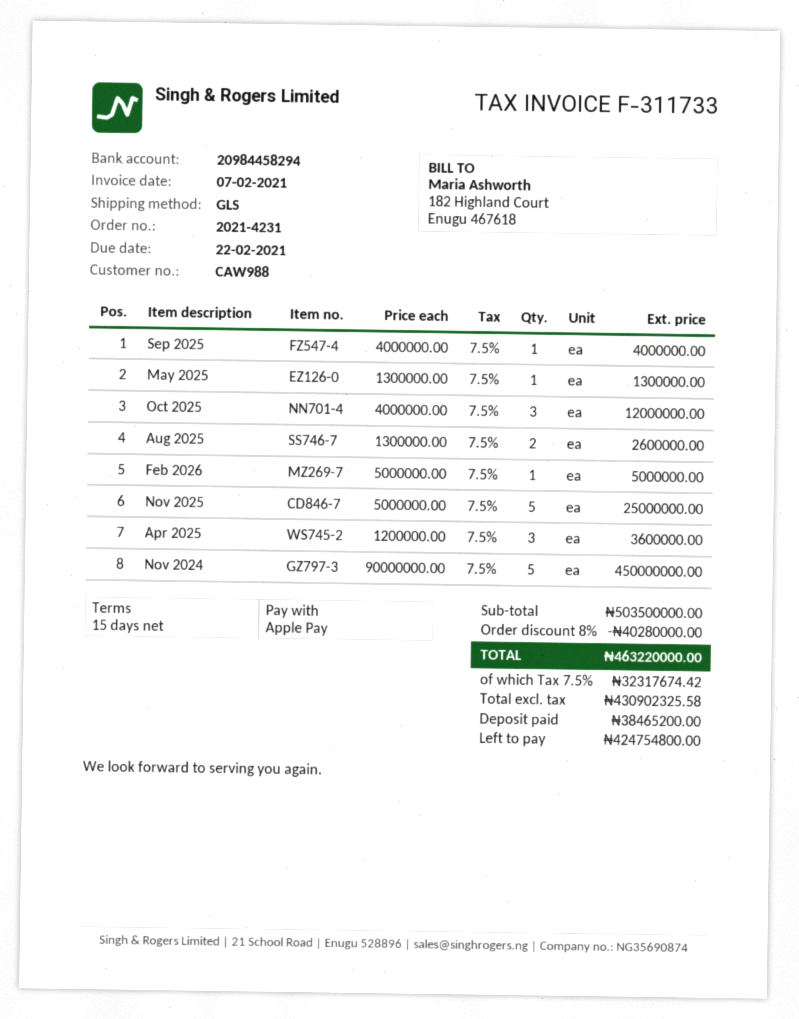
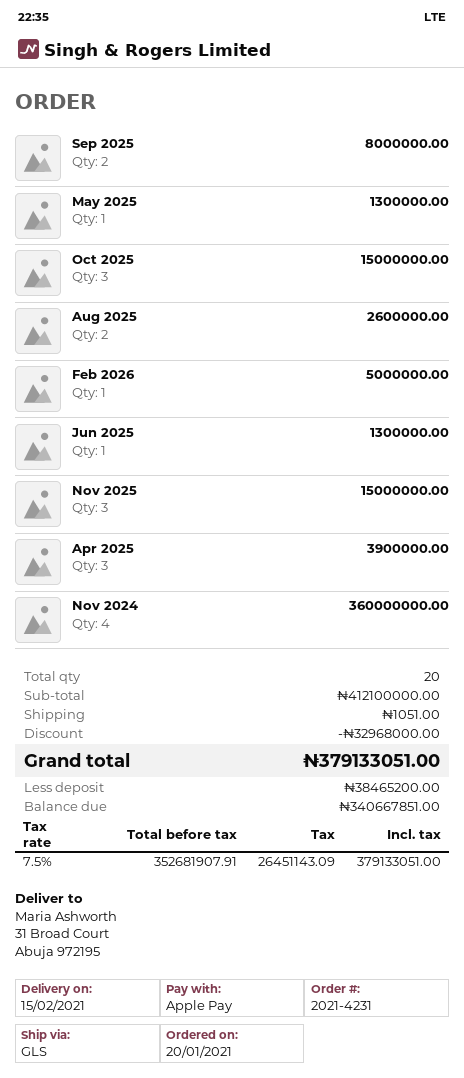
Sep 2025: 1 for 4000000.00 -> 2 for 8000000.00
Oct 2025: 3 for 12000000.00 -> 3 for 15000000.00
Nov 2025: 5 for 25000000.00 -> 3 for 15000000.00
Apr 2025: 3 for 3600000.00 -> 3 for 3900000.00
Nov 2024: 5 for 450000000.00 -> 4 for 360000000.00
Jun 2025: none -> 1 for 1300000.00
subtotal: 503500000.00 -> 412100000.00
discount: 40280000.00 -> 32968000.00
shipping: none -> 1051.00
net: 430902325.58 -> 352681907.91
tax: 7.5% = 32317674.42 -> 7.5% = 26451143.09
total: 463220000.00 -> 379133051.00
balance: 424754800.00 -> 340667851.00

